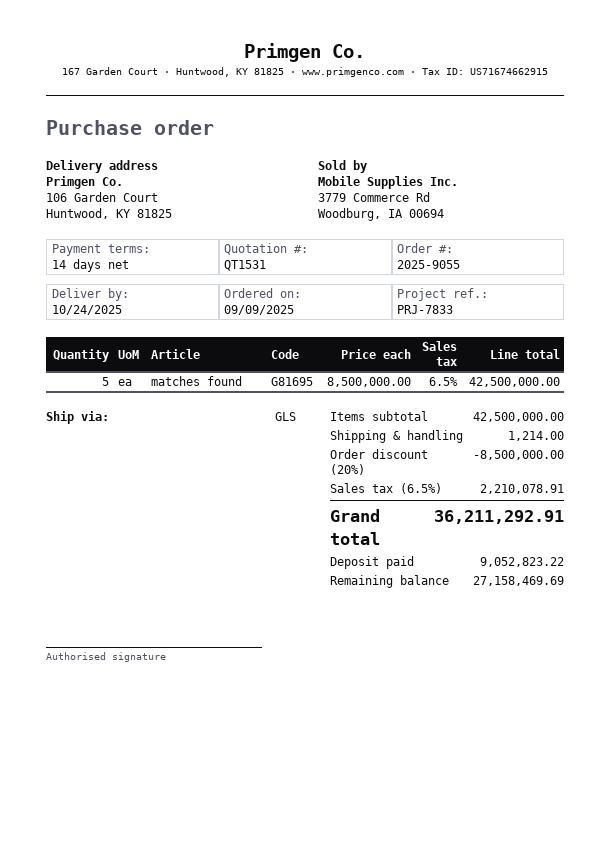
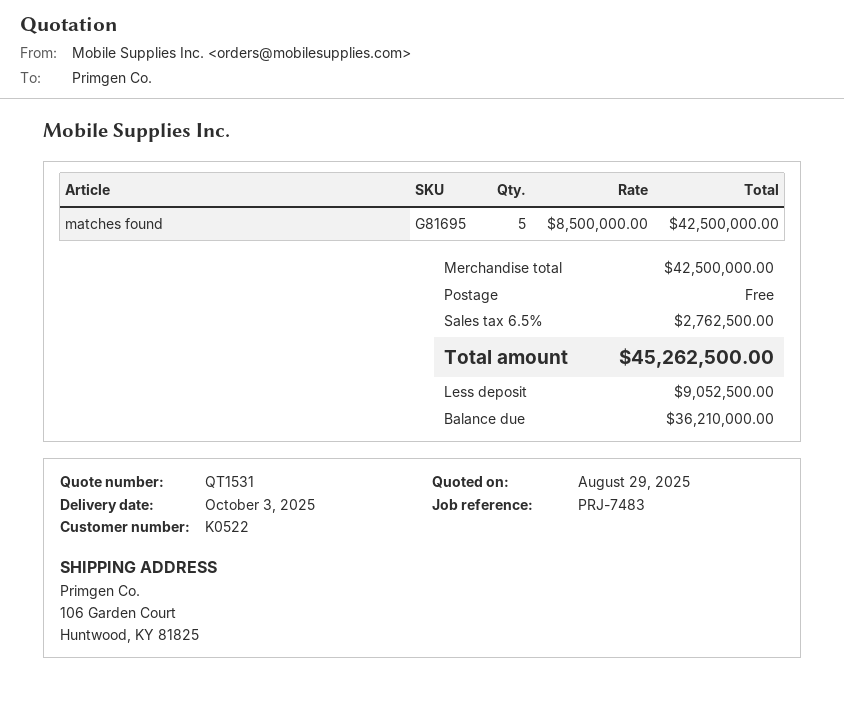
delivery date: 2025-10-24 -> 2025-10-03
reference: PRJ-7833 -> PRJ-7483
discount: 20% = 8500000.00 -> none
shipping: 1214.00 -> 0.00
tax: 6.5% = 2210078.91 -> 6.5% = 2762500.00
total: 36211292.91 -> 45262500.00
deposit: 9052823.22 -> 9052500.00
balance: 27158469.69 -> 36210000.00

